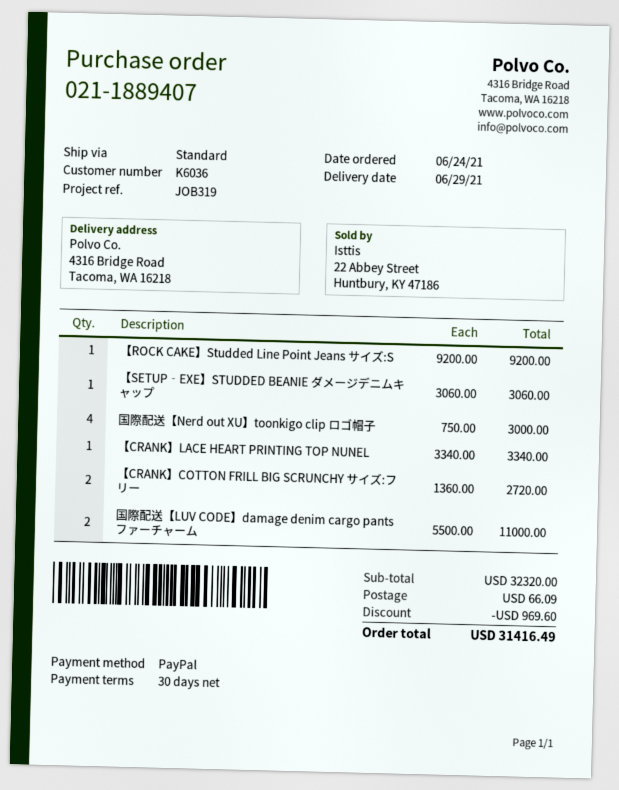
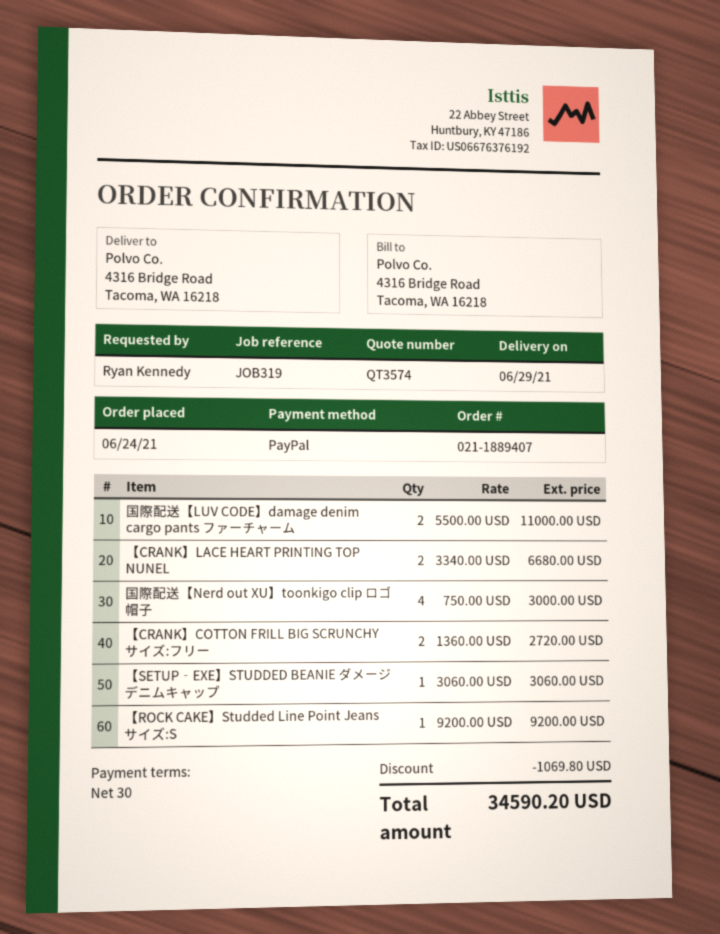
【CRANK】LACE HEART PRINTING TOP NUNEL: 1 x 3340.00 = 3340.00 -> 2 x 3340.00 = 6680.00
discount: 969.60 -> 1069.80
shipping: 66.09 -> none
total: 31416.49 -> 34590.20

